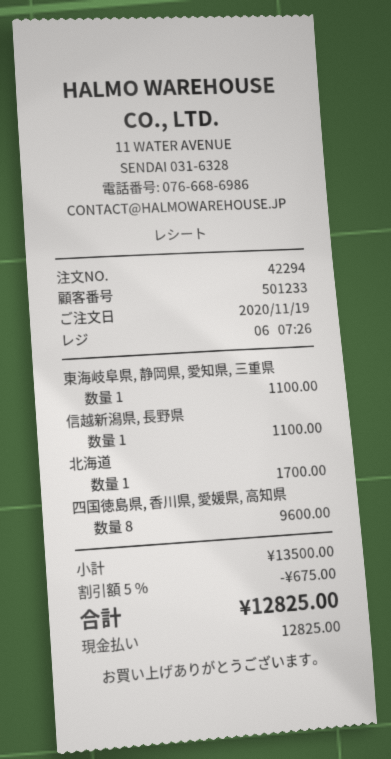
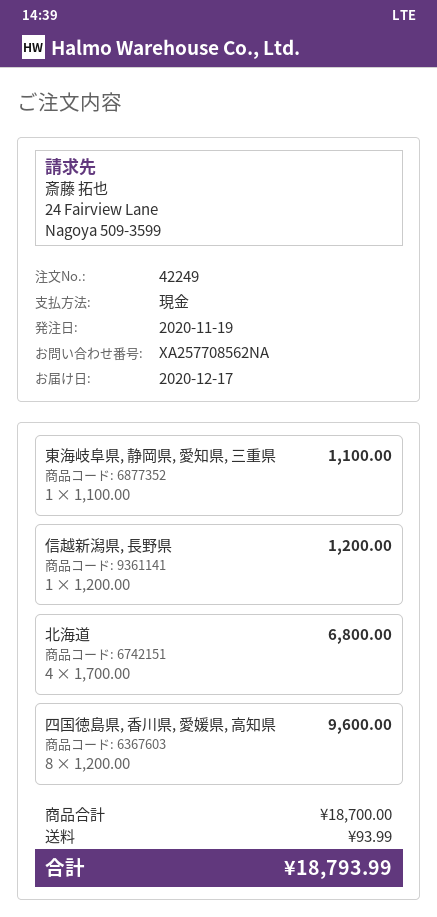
order number: 42294 -> 42249
信越新潟県, 長野県: 1 for 1100.00 -> 1 for 1200.00
北海道: 1 for 1700.00 -> 4 for 6800.00
subtotal: 13500.00 -> 18700.00
discount: 5% = 675.00 -> none
shipping: none -> 93.99
total: 12825.00 -> 18793.99

